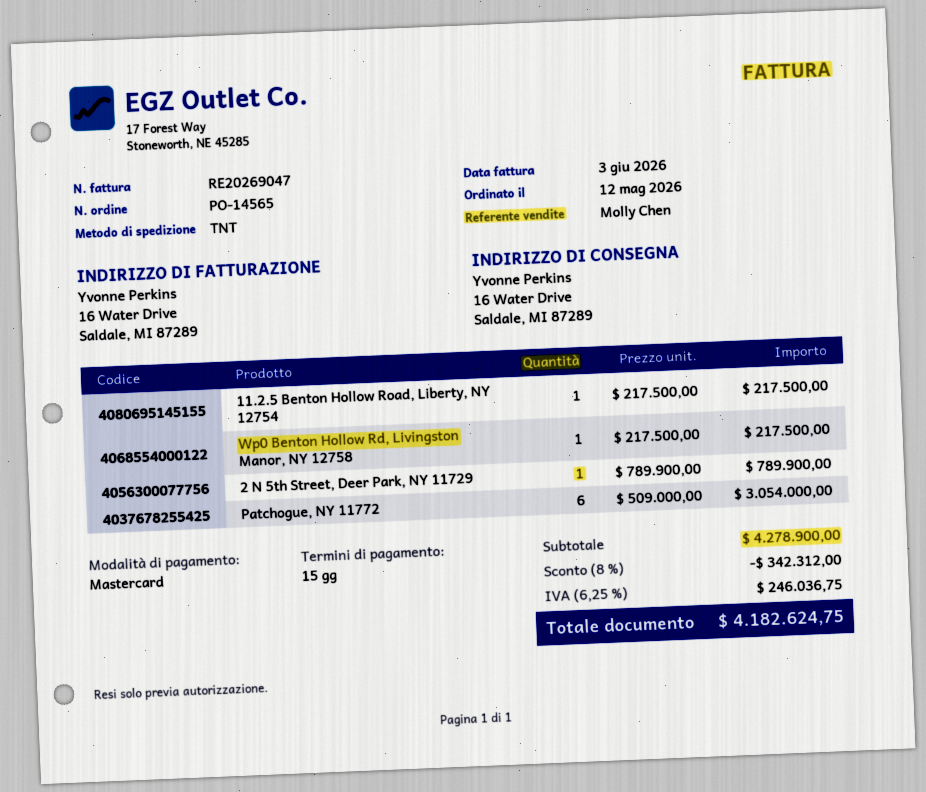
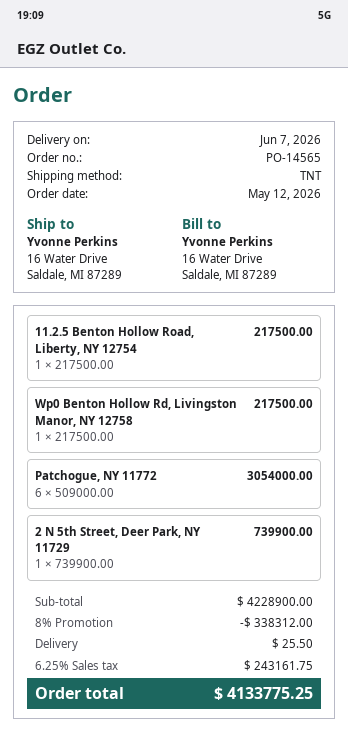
2 N 5th Street, Deer Park, NY 11729: 1 x 789900.00 = 789900.00 -> 1 x 739900.00 = 739900.00
subtotal: 4278900.00 -> 4228900.00
discount: 8% = 342312.00 -> 8% = 338312.00
shipping: none -> 25.50
tax: 6.25% = 246036.75 -> 6.25% = 243161.75
total: 4182624.75 -> 4133775.25

